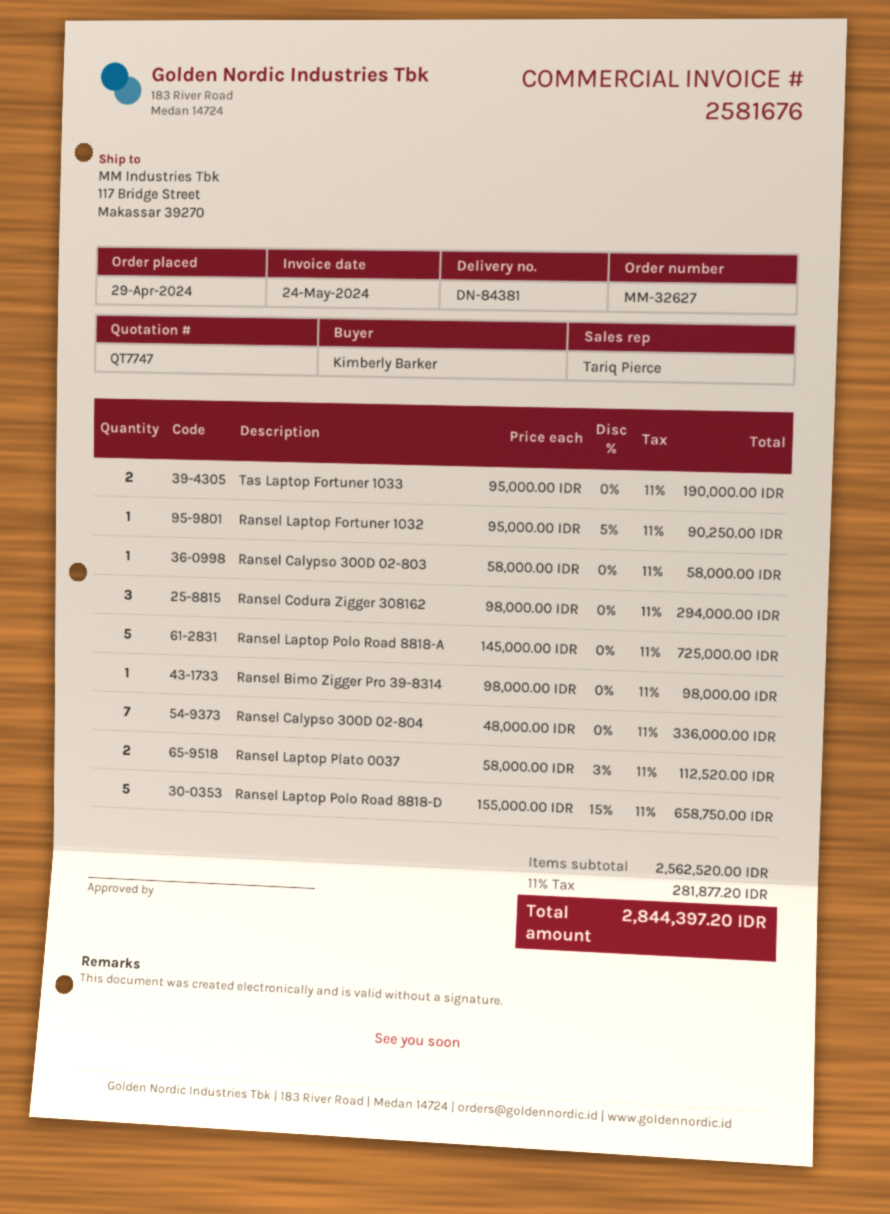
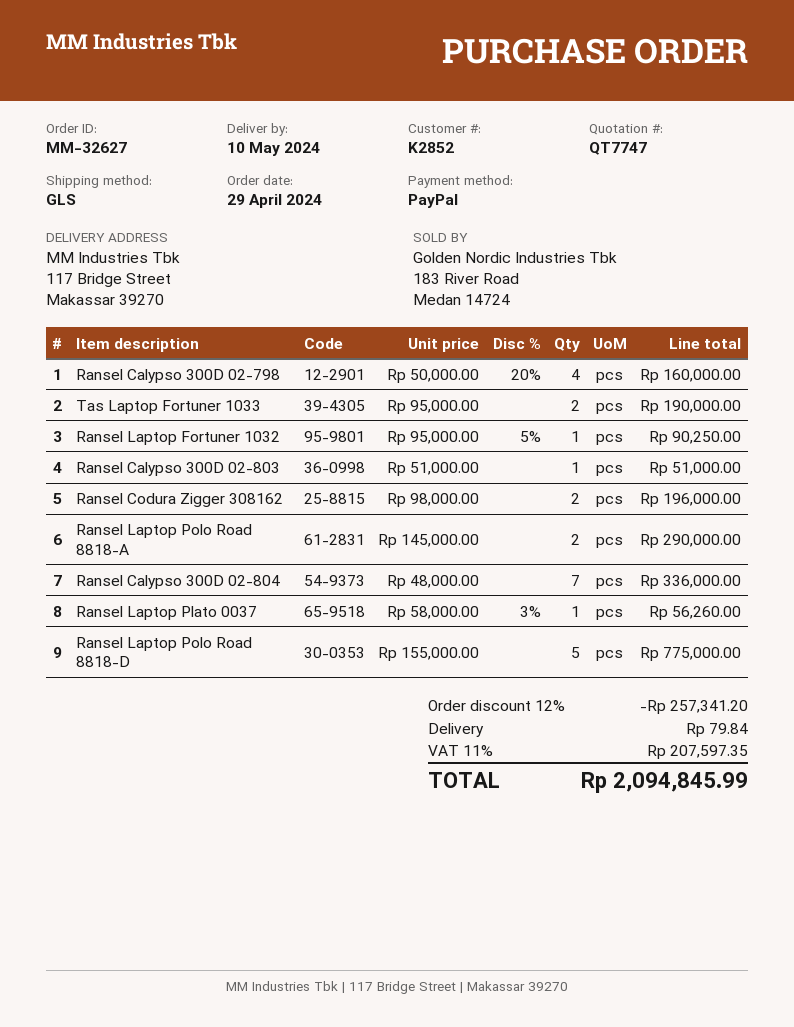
Ransel Calypso 300D 02-803: 1 x 58000.00 = 58000.00 -> 1 x 51000.00 = 51000.00
Ransel Codura Zigger 308162: 3 x 98000.00 = 294000.00 -> 2 x 98000.00 = 196000.00
Ransel Laptop Polo Road 8818-A: 5 x 145000.00 = 725000.00 -> 2 x 145000.00 = 290000.00
Ransel Bimo Zigger Pro 39-8314: 1 x 98000.00 = 98000.00 -> none
Ransel Laptop Plato 0037: 2 x 58000.00 - 3% = 112520.00 -> 1 x 58000.00 - 3% = 56260.00
Ransel Laptop Polo Road 8818-D: 5 x 155000.00 - 15% = 658750.00 -> 5 x 155000.00 = 775000.00
Ransel Calypso 300D 02-798: none -> 4 x 50000.00 - 20% = 160000.00
discount: none -> 12% = 257341.20
shipping: none -> 79.84
tax: 11% = 281877.20 -> 11% = 207597.35
total: 2844397.20 -> 2094845.99

